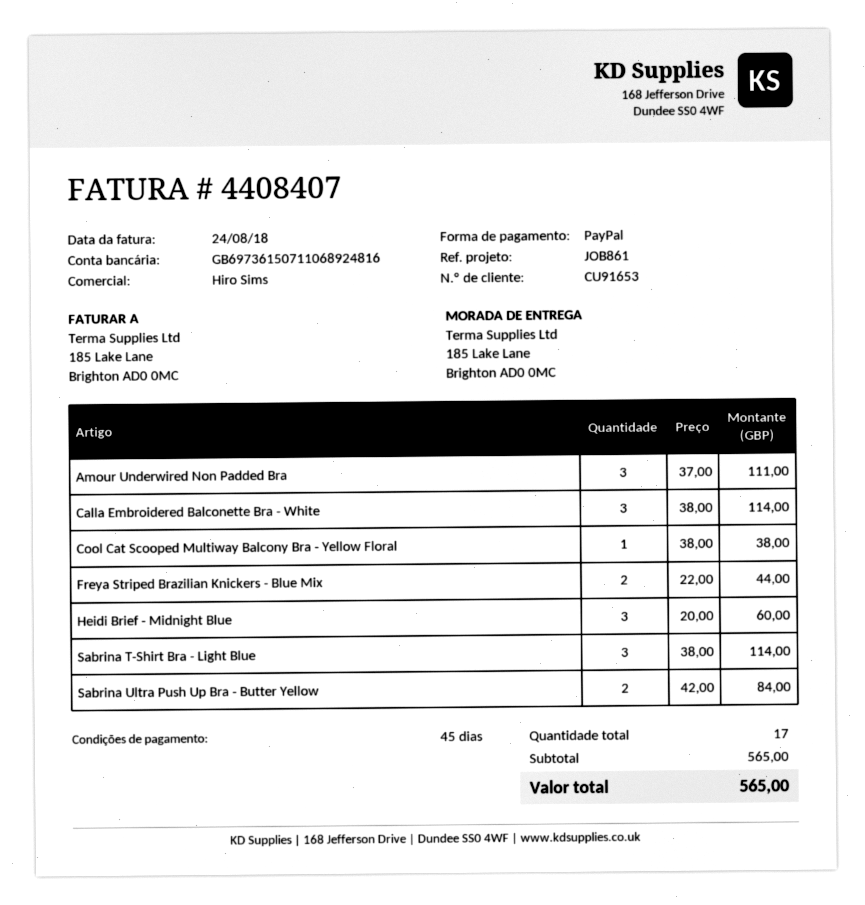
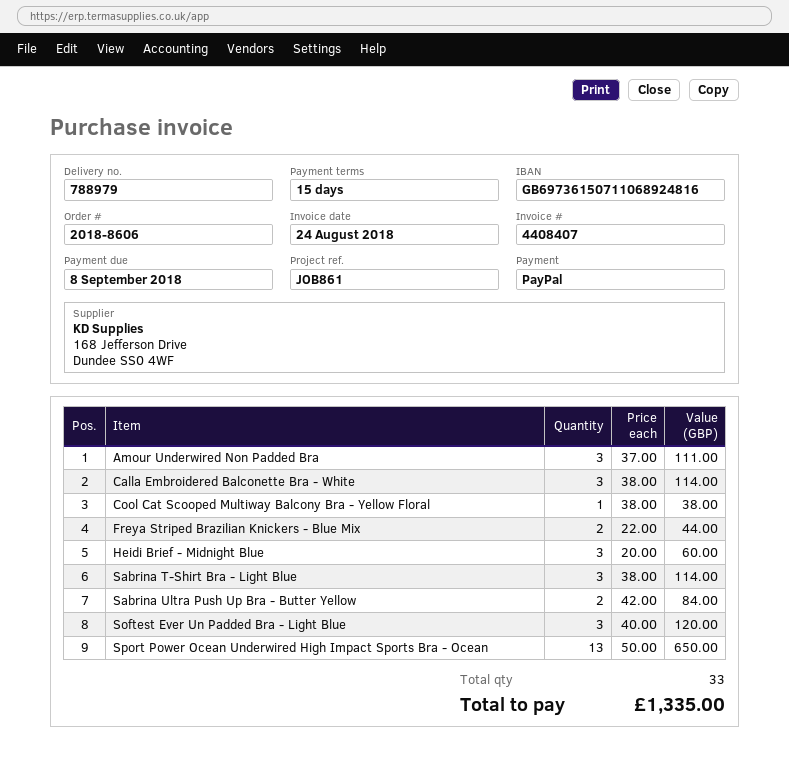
payment terms: 45 days -> 15 days
Softest Ever Un Padded Bra - Light Blue: none -> 3 x 40.00 = 120.00
Sport Power Ocean Underwired High Impact Sports Bra - Ocean: none -> 13 x 50.00 = 650.00
total quantity: 17 -> 33
total: 565.00 -> 1335.00

